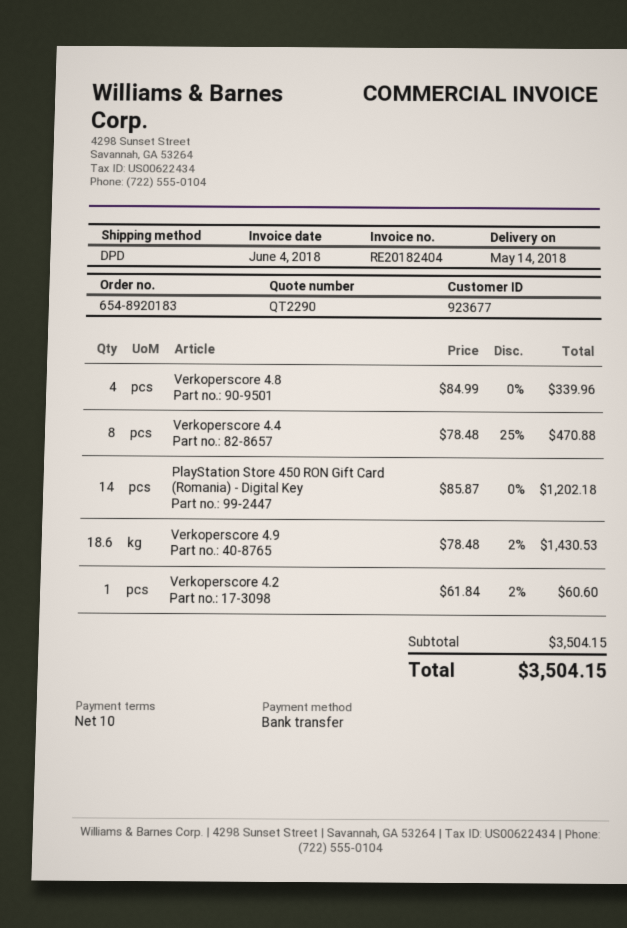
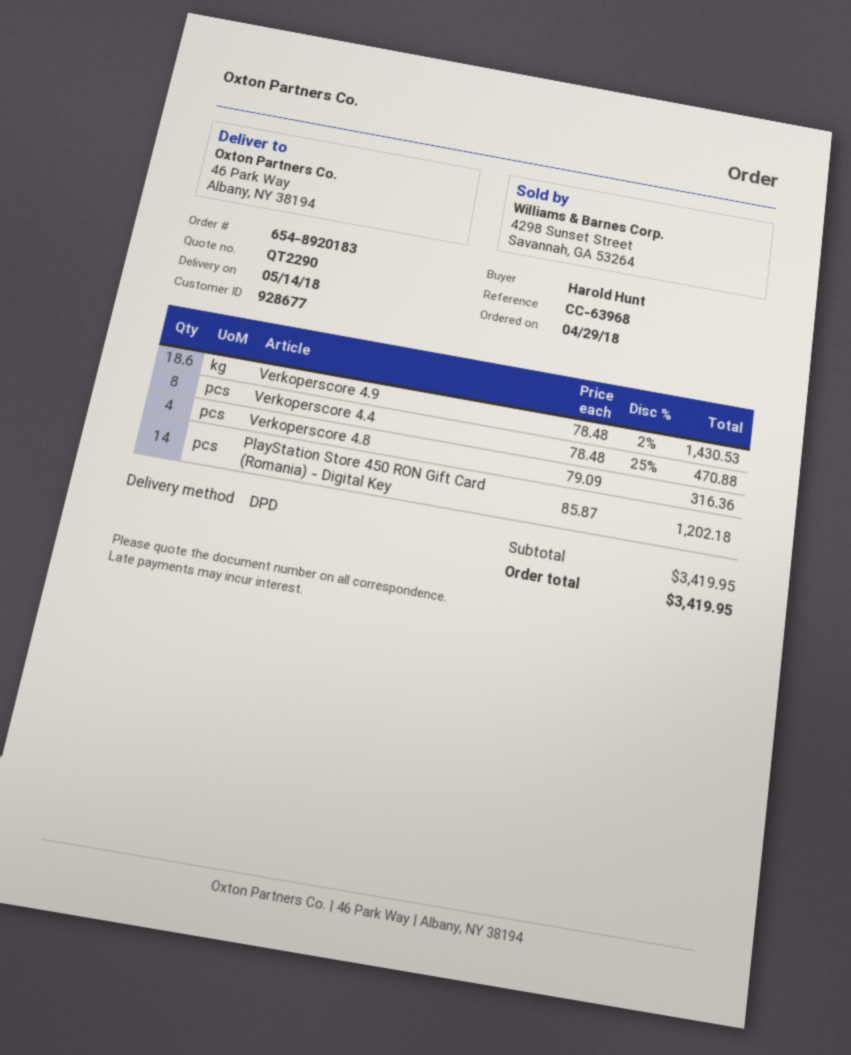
customer number: 923677 -> 928677
Verkoperscore 4.8: 4 x 84.99 = 339.96 -> 4 x 79.09 = 316.36
Verkoperscore 4.2: 1 x 61.84 - 2% = 60.60 -> none
subtotal: 3504.15 -> 3419.95
total: 3504.15 -> 3419.95

